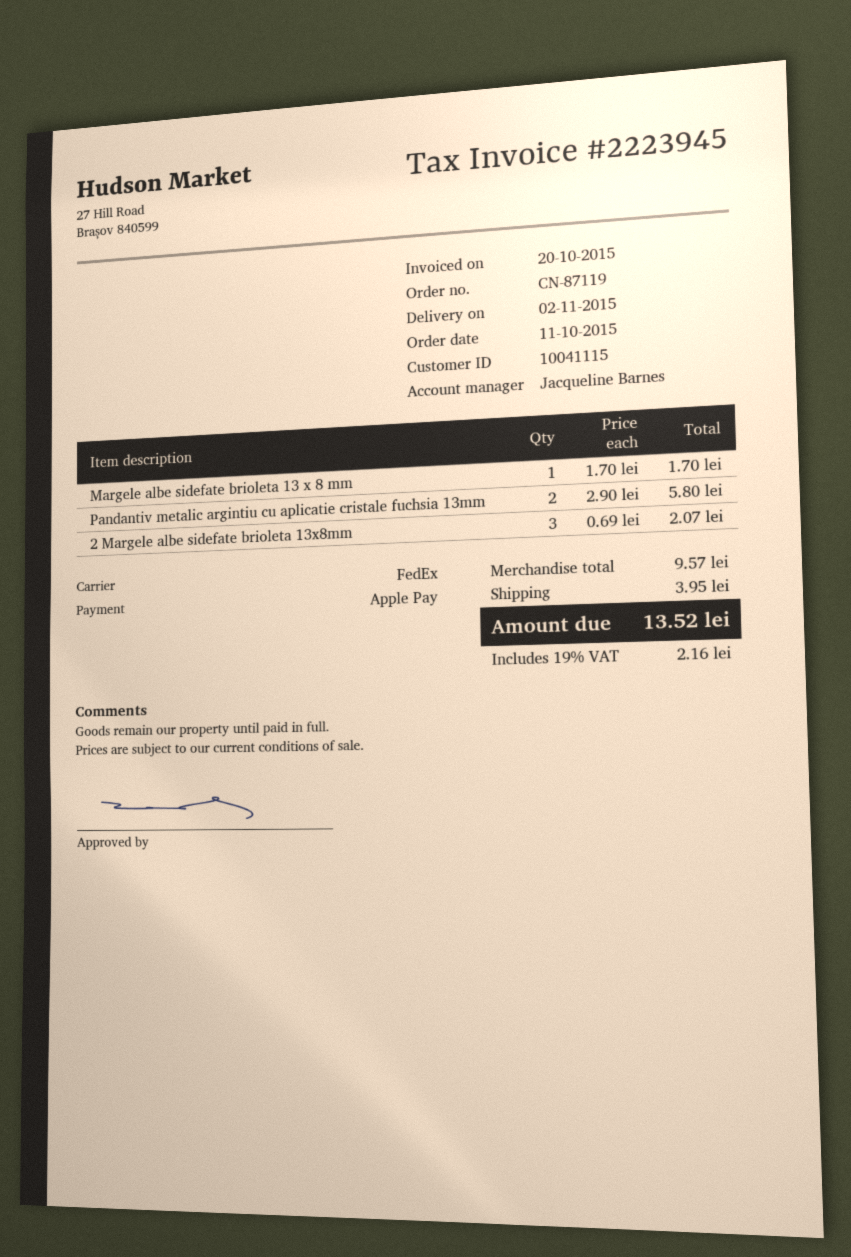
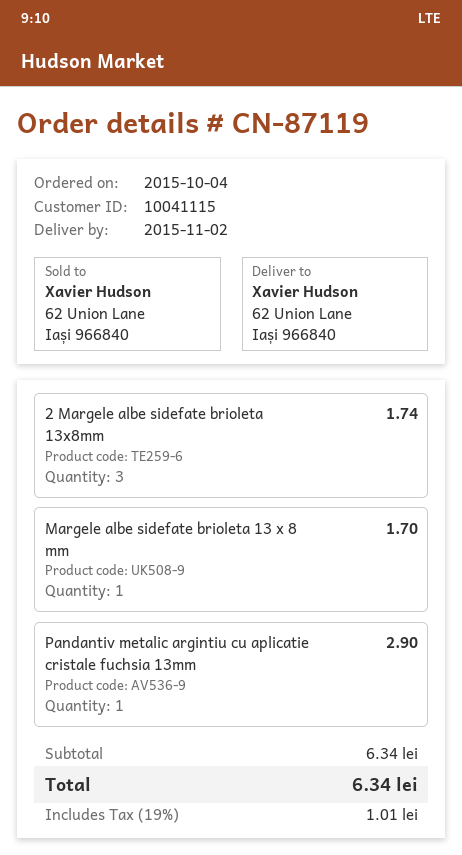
order date: 2015-10-11 -> 2015-10-04
Pandantiv metalic argintiu cu aplicatie cristale fuchsia 13mm: 2 for 5.80 -> 1 for 2.90
2 Margele albe sidefate brioleta 13x8mm: 3 for 2.07 -> 3 for 1.74
subtotal: 9.57 -> 6.34
shipping: 3.95 -> none
tax: 19% = 2.16 -> 19% = 1.01
total: 13.52 -> 6.34

